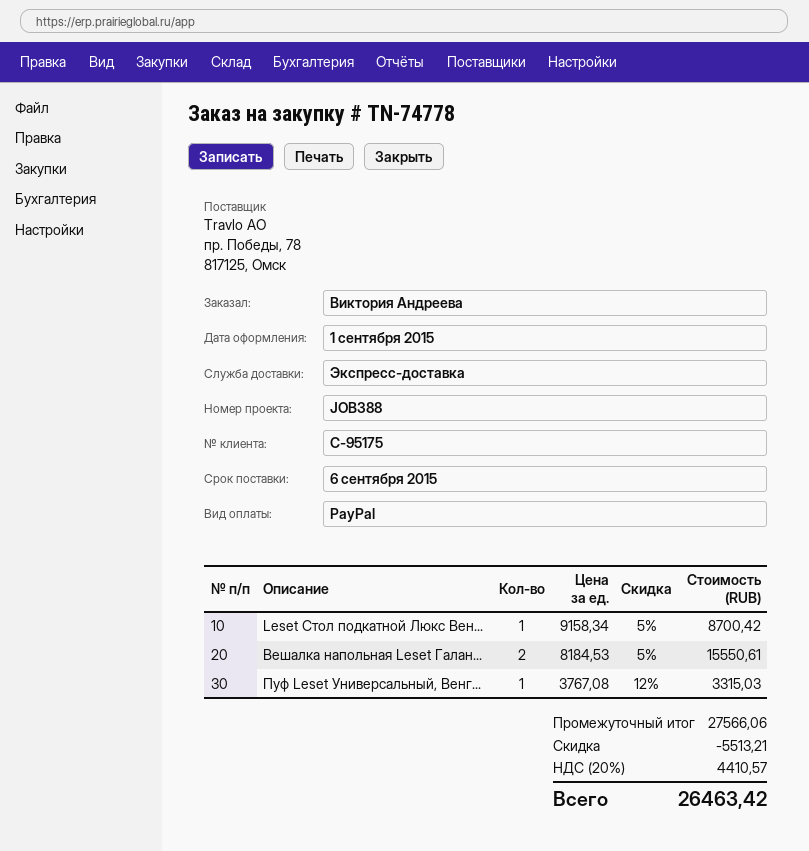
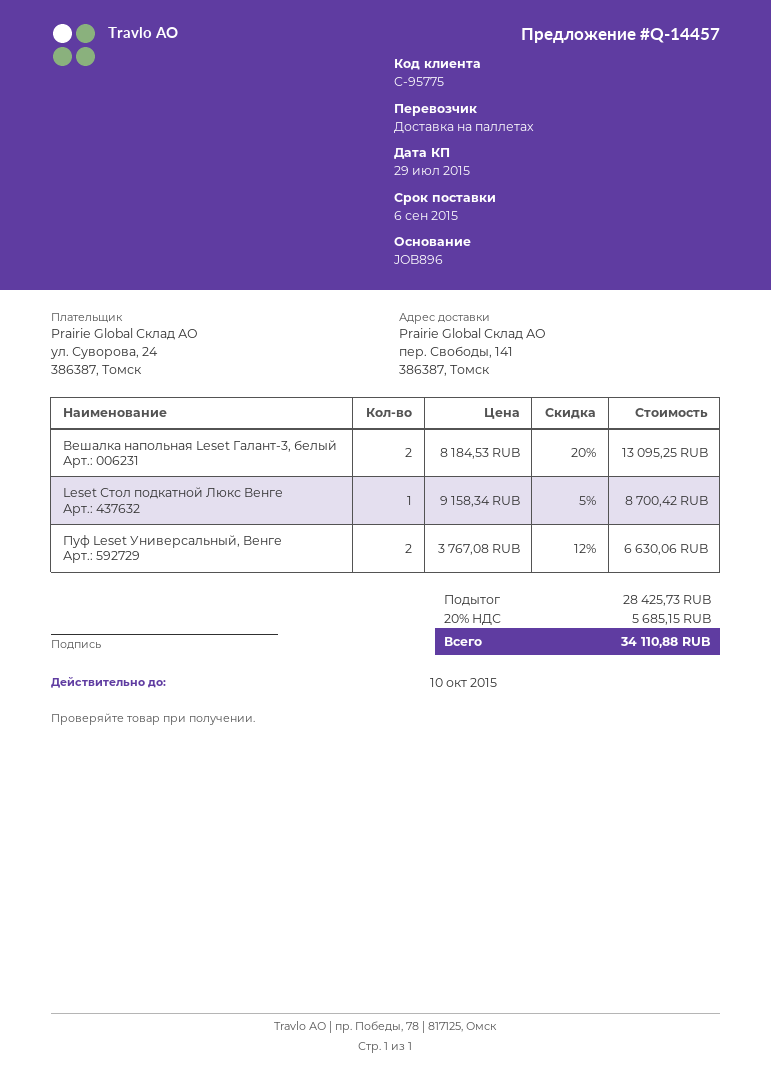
customer number: C-95175 -> C-95775
reference: JOB388 -> JOB896
shipping method: express -> pallet freight
Вешалка напольная Leset Галан...: 2 x 8184.53 - 5% = 15550.61 -> 2 x 8184.53 - 20% = 13095.25
Пуф Leset Универсальный, Венг...: 1 x 3767.08 - 12% = 3315.03 -> 2 x 3767.08 - 12% = 6630.06
subtotal: 27566.06 -> 28425.73
discount: 5513.21 -> none
tax: 20% = 4410.57 -> 20% = 5685.15
total: 26463.42 -> 34110.88

